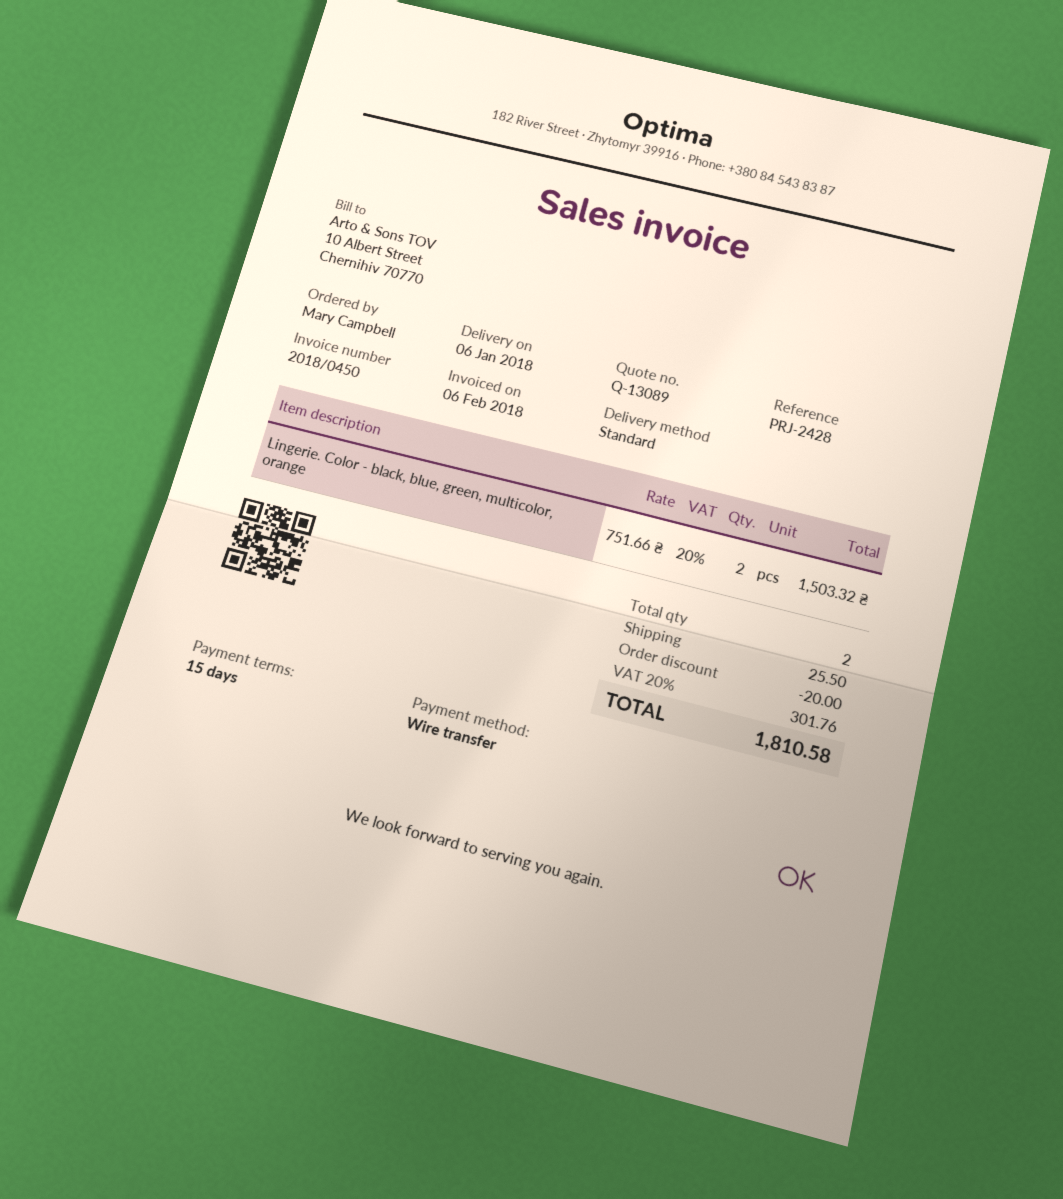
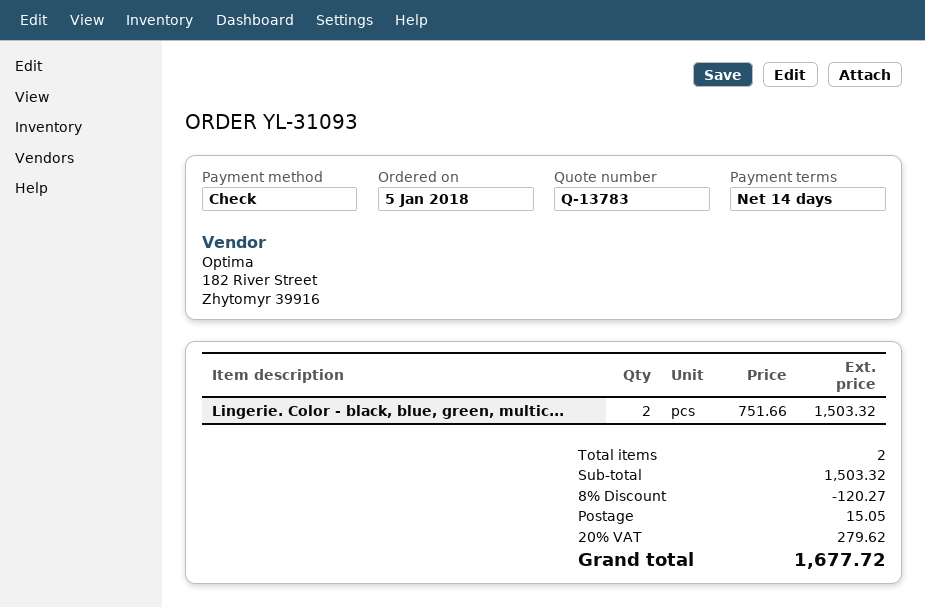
quote number: Q-13089 -> Q-13783
payment terms: 15 days -> 14 days
payment method: bank transfer -> cheque
discount: 20.00 -> 120.27
shipping: 25.50 -> 15.05
tax: 20% = 301.76 -> 20% = 279.62
total: 1810.58 -> 1677.72

